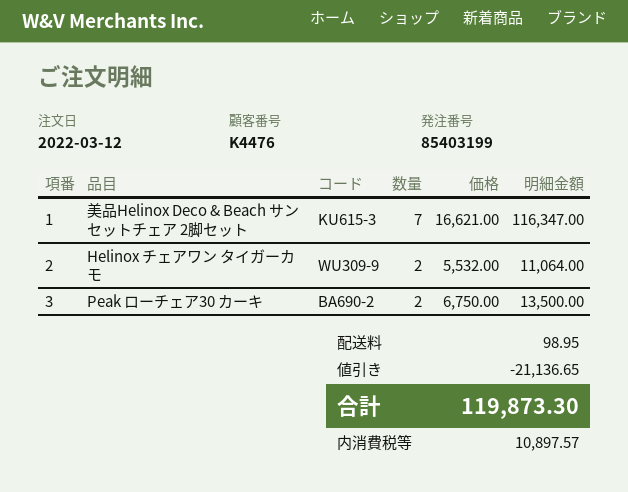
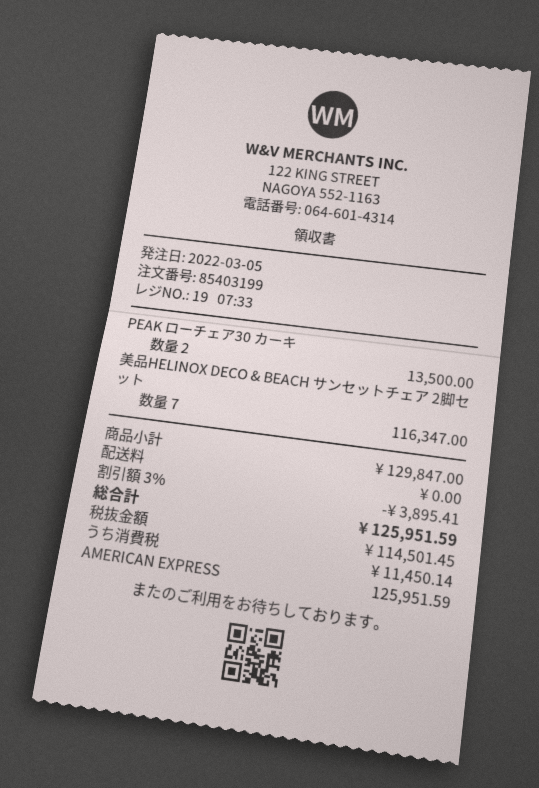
order date: 2022-03-12 -> 2022-03-05
Helinox チェアワン タイガーカモ: 2 for 11064.00 -> none
discount: 21136.65 -> 3895.41
shipping: 98.95 -> 0.00
tax: 10897.57 -> 11450.14
total: 119873.30 -> 125951.59

